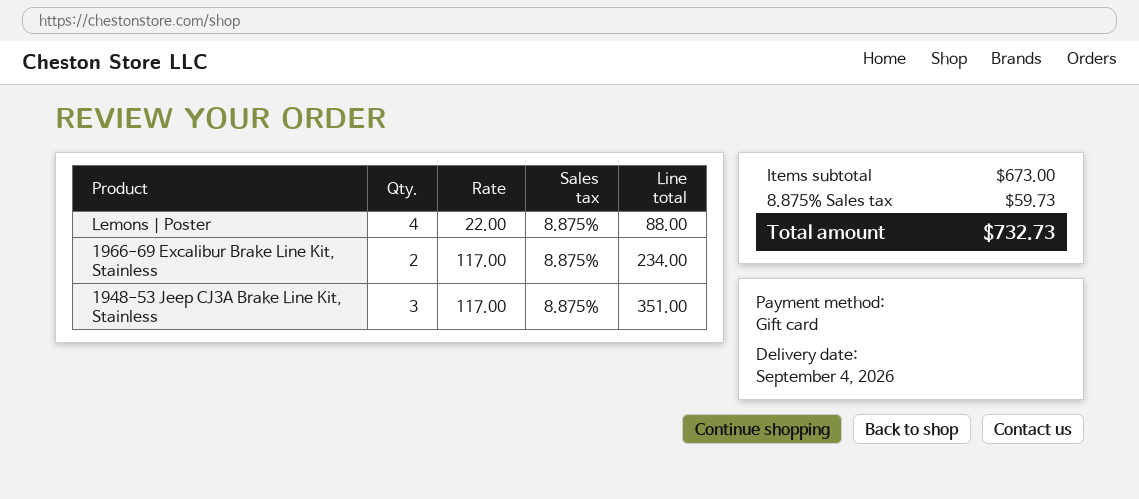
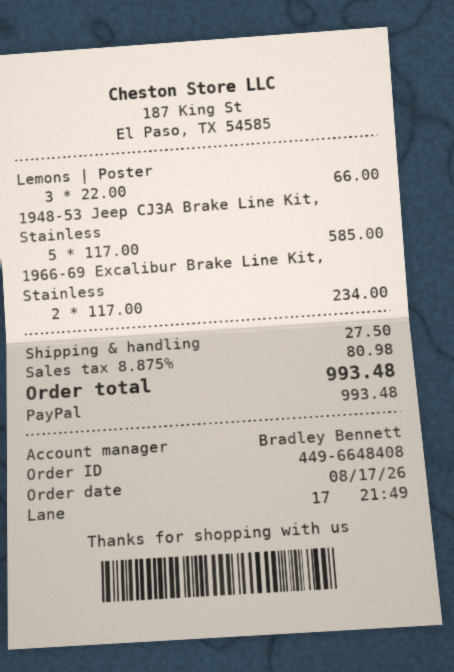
payment method: gift card -> PayPal
Lemons | Poster: 4 x 22.00 = 88.00 -> 3 x 22.00 = 66.00
1948-53 Jeep CJ3A Brake Line Kit, Stainless: 3 x 117.00 = 351.00 -> 5 x 117.00 = 585.00
shipping: none -> 27.50
tax: 8.875% = 59.73 -> 8.875% = 80.98
total: 732.73 -> 993.48

